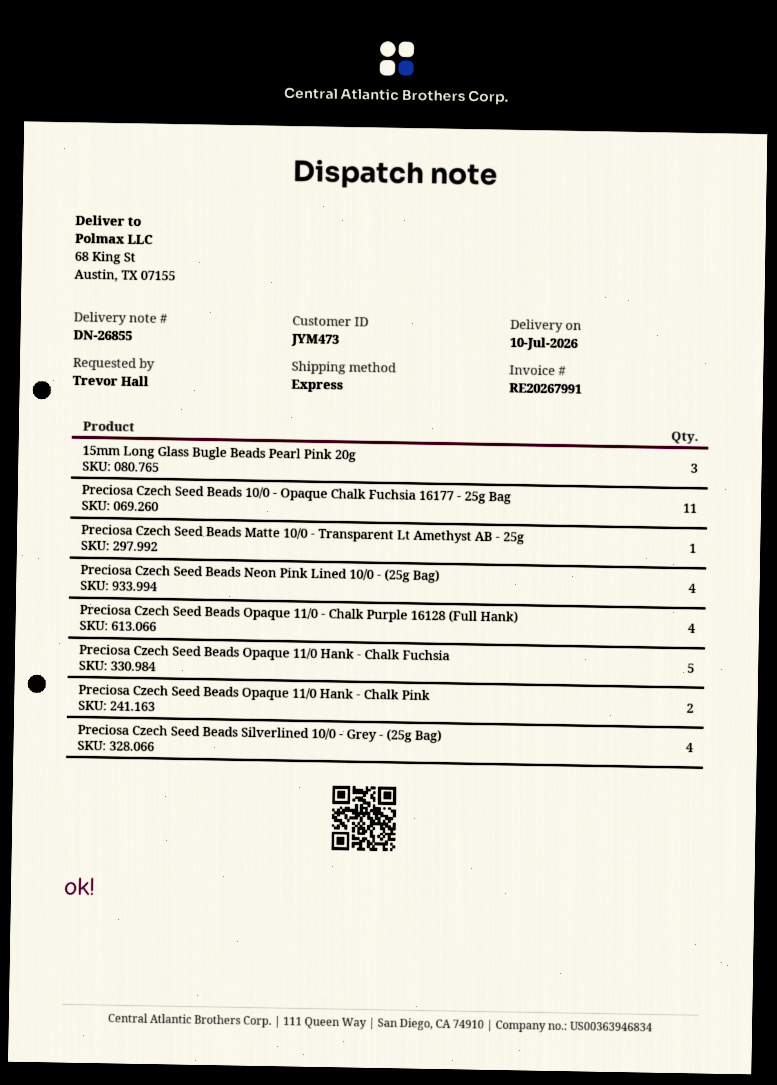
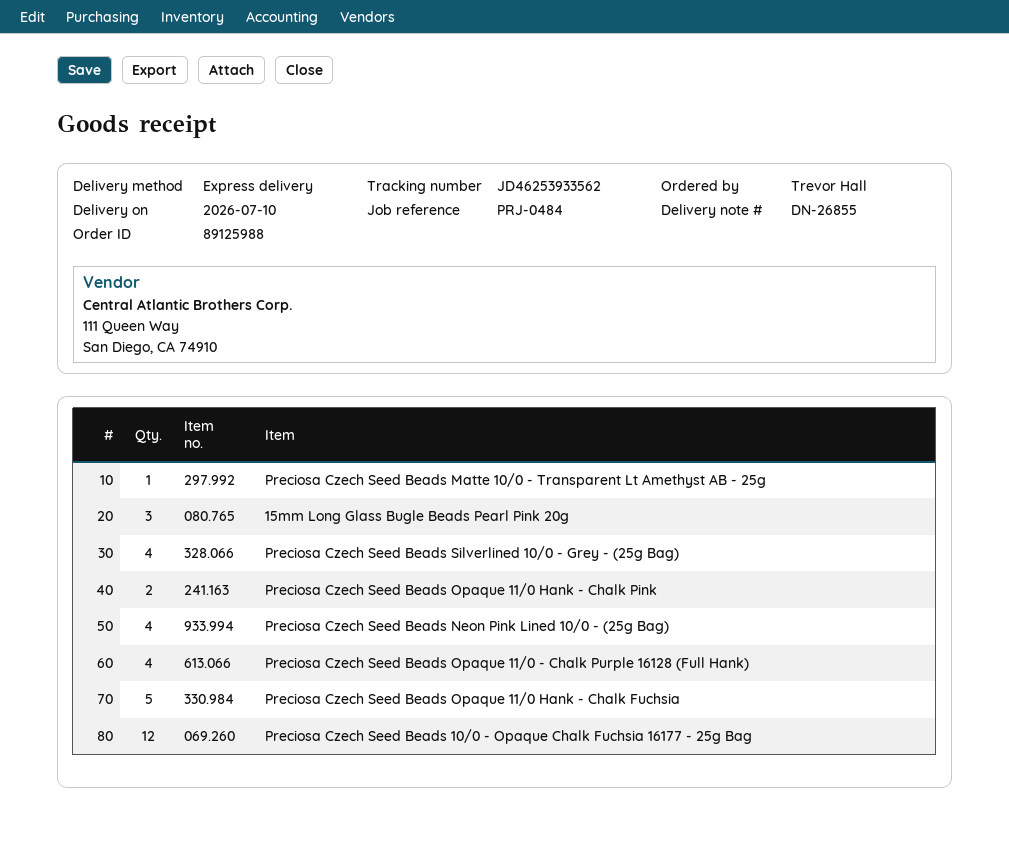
Preciosa Czech Seed Beads 10/0 - Opaque Chalk Fuchsia 16177 - 25g Bag: 11 -> 12

